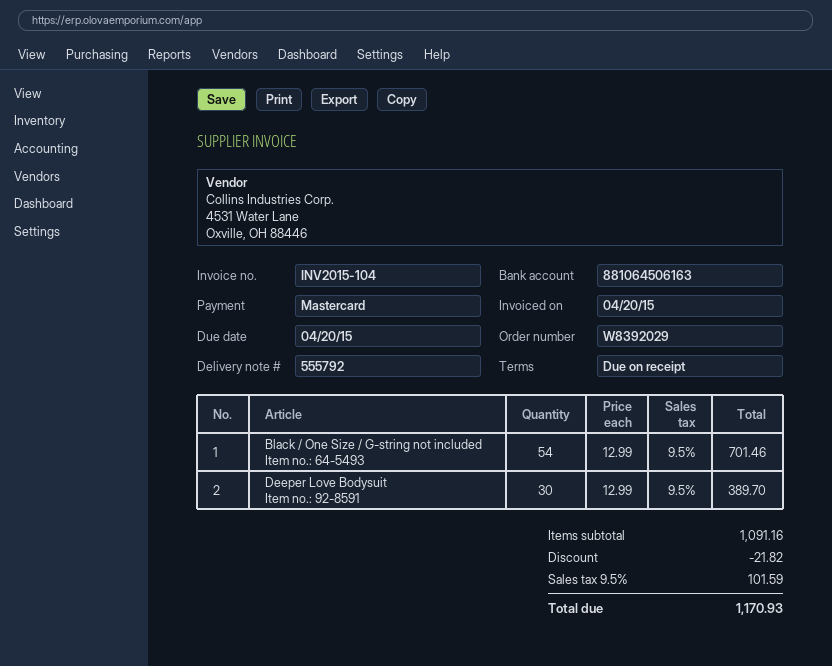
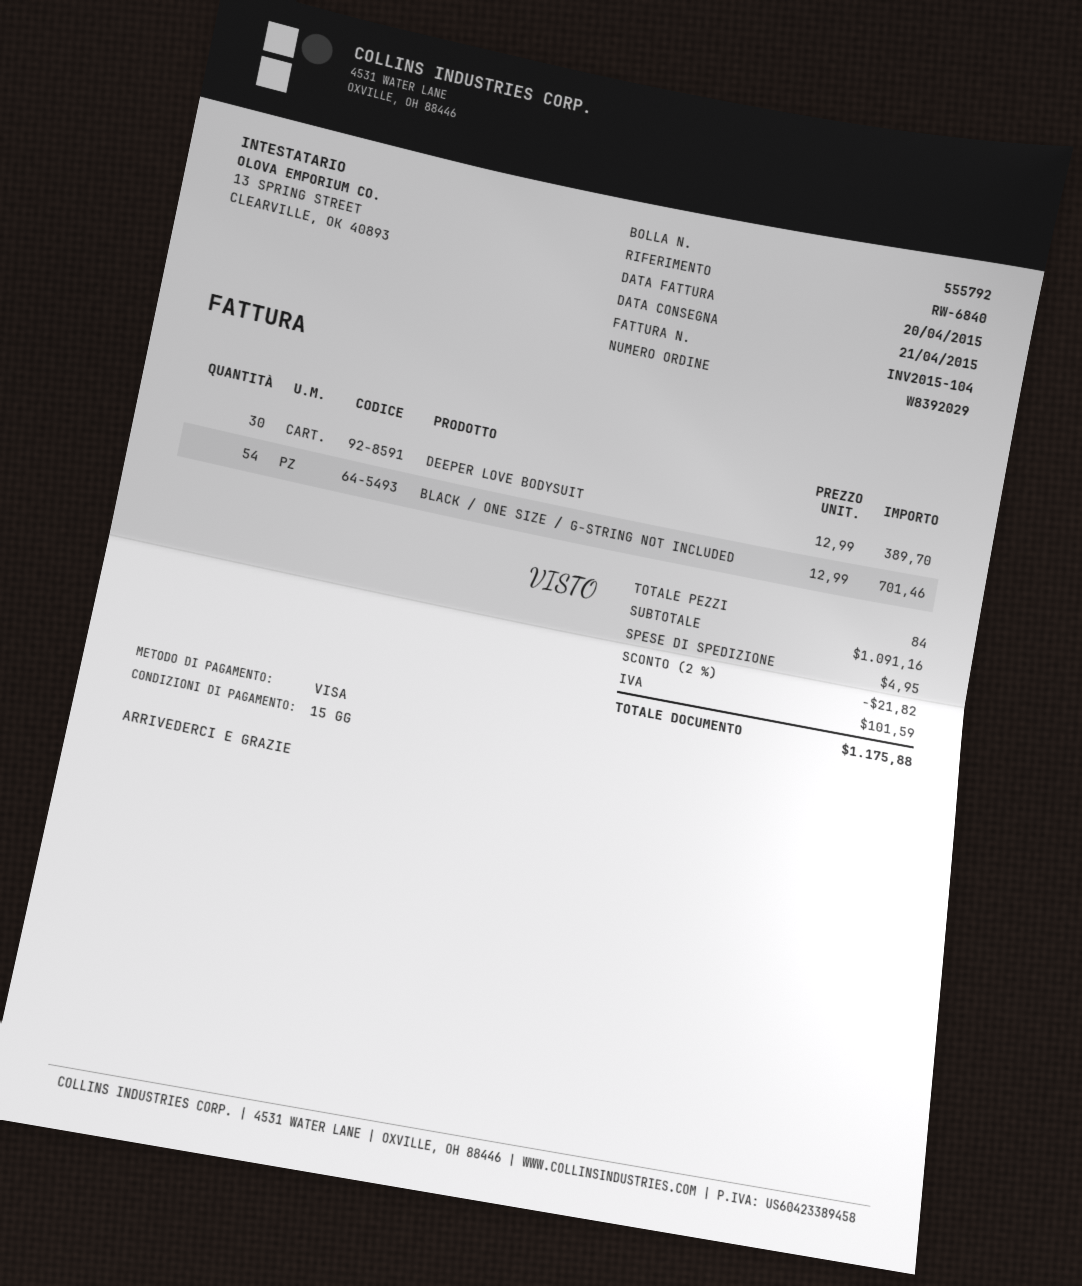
payment terms: on receipt -> 15 days
payment method: Mastercard -> Visa
shipping: none -> 4.95
total: 1170.93 -> 1175.88

